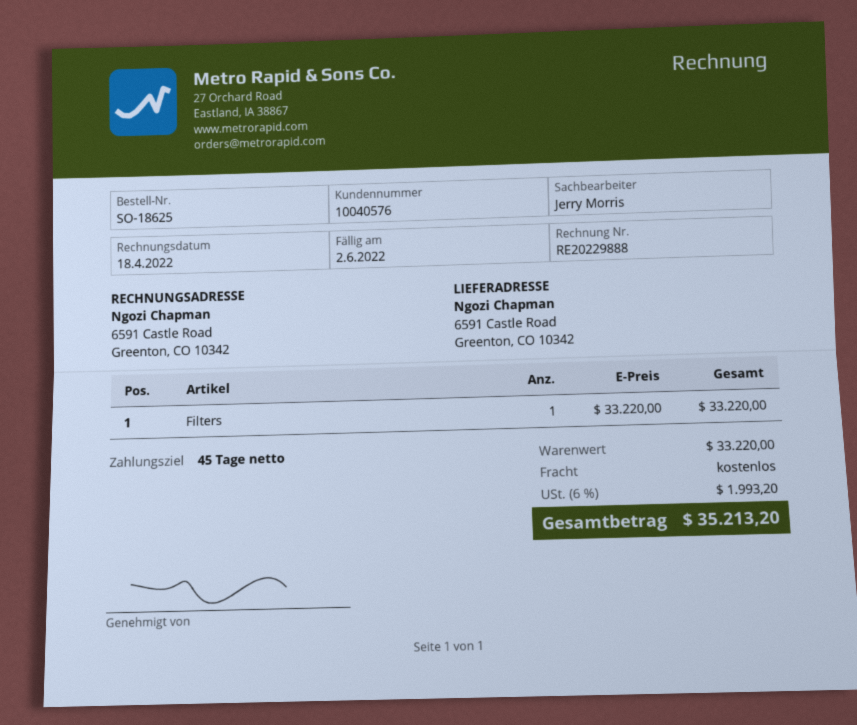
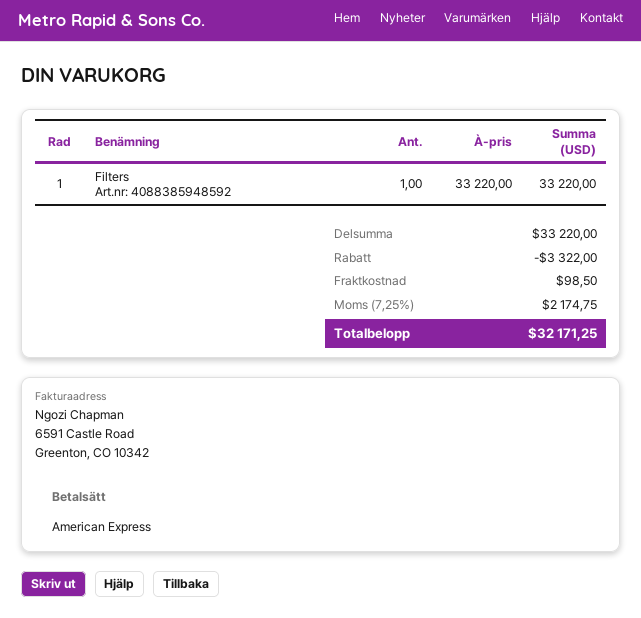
discount: none -> 3322.00
shipping: 0.00 -> 98.50
tax: 6% = 1993.20 -> 7.25% = 2174.75
total: 35213.20 -> 32171.25

